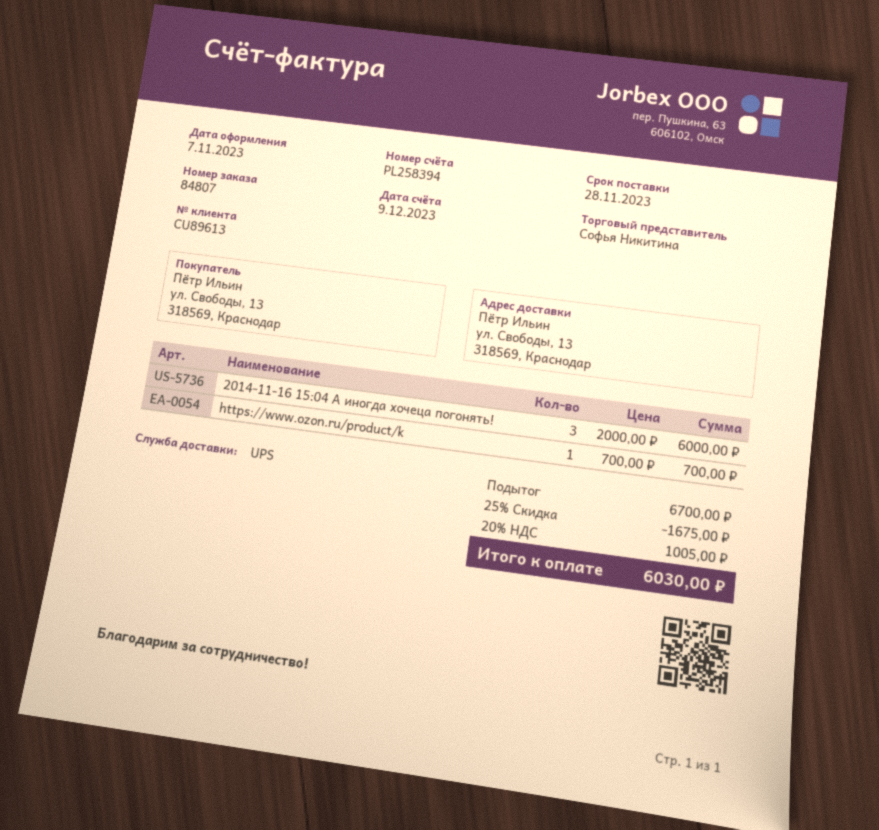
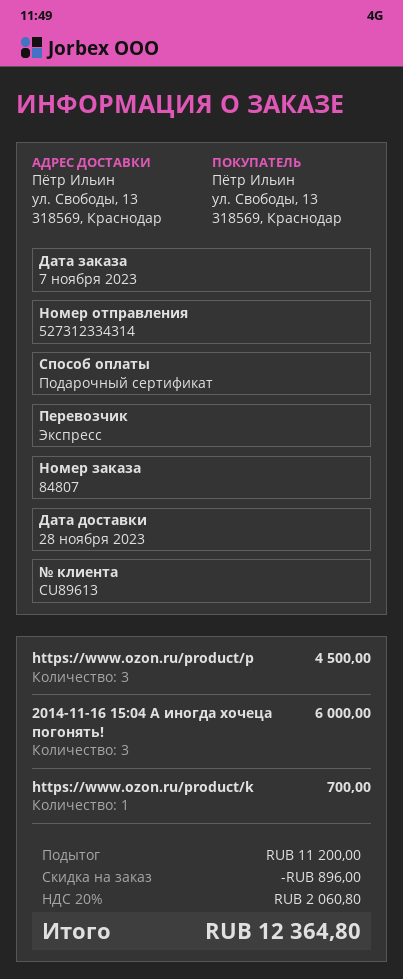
shipping method: UPS -> express
https://www.ozon.ru/product/p: none -> 3 for 4500.00
subtotal: 6700.00 -> 11200.00
discount: 1675.00 -> 896.00
tax: 20% = 1005.00 -> 20% = 2060.80
total: 6030.00 -> 12364.80

